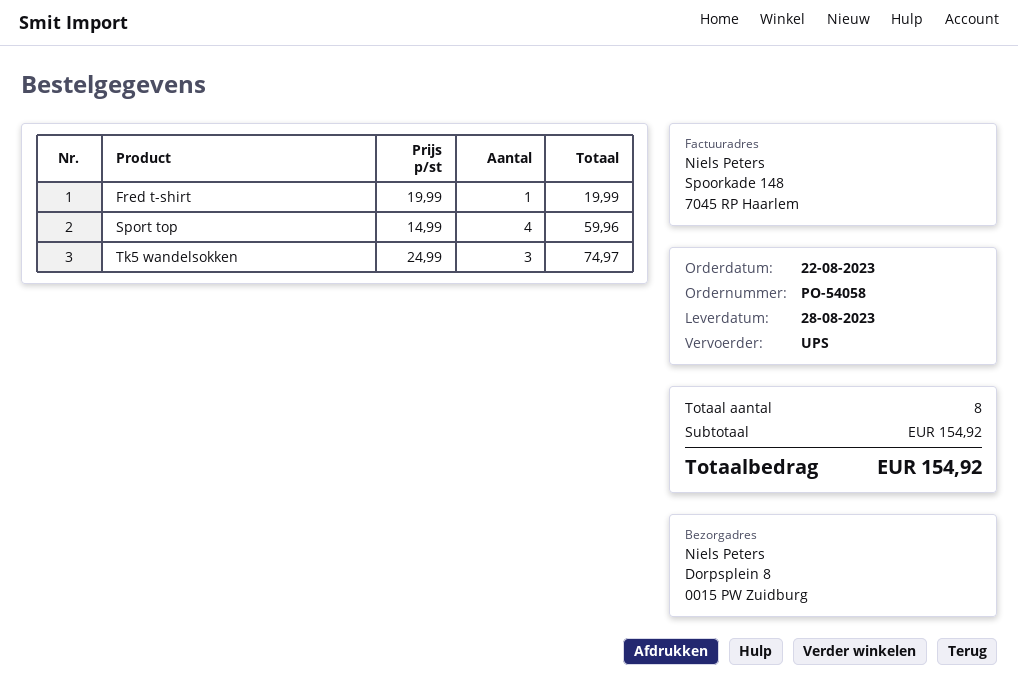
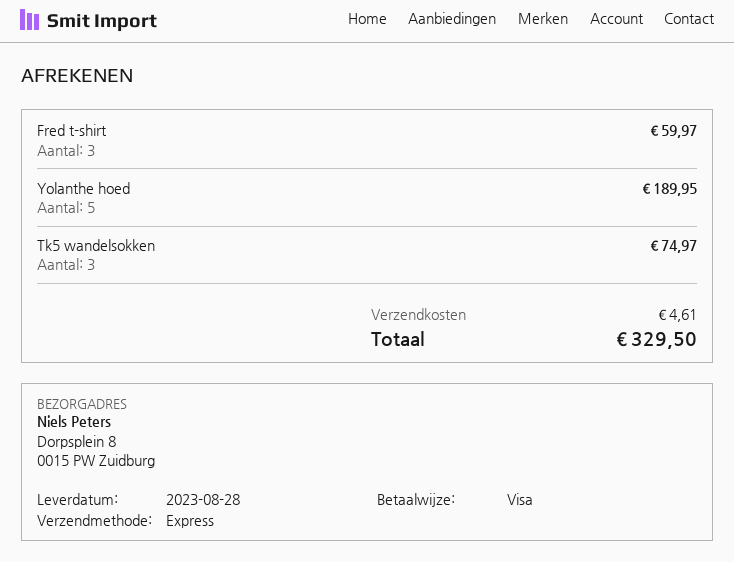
shipping method: UPS -> express
Fred t-shirt: 1 for 19.99 -> 3 for 59.97
Sport top: 4 for 59.96 -> none
Yolanthe hoed: none -> 5 for 189.95
shipping: none -> 4.61
total: 154.92 -> 329.50

